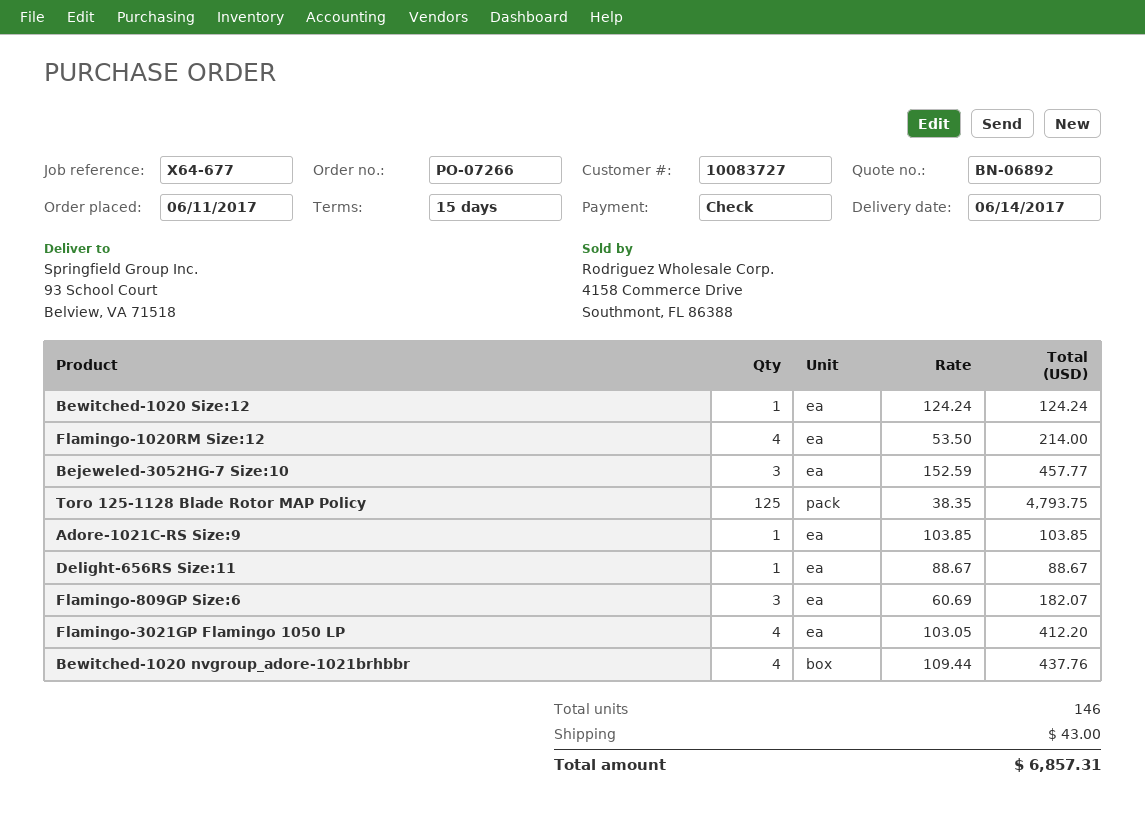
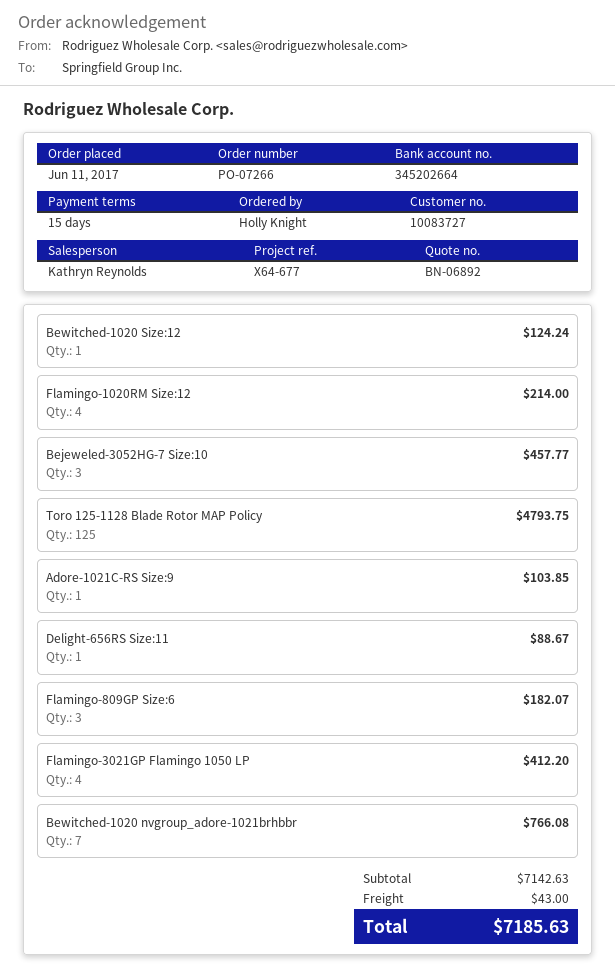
Bewitched-1020 nvgroup_adore-1021brhbbr: 4 for 437.76 -> 7 for 766.08
total: 6857.31 -> 7185.63

